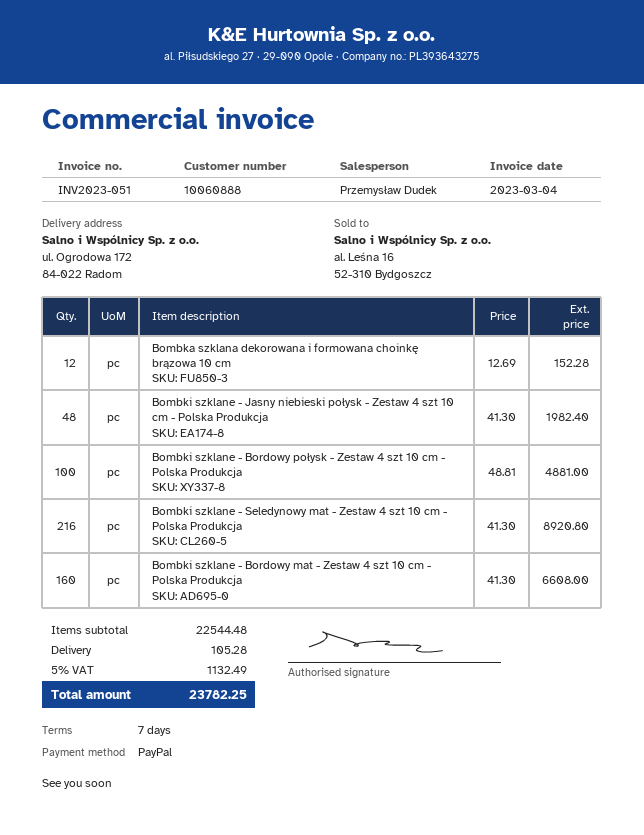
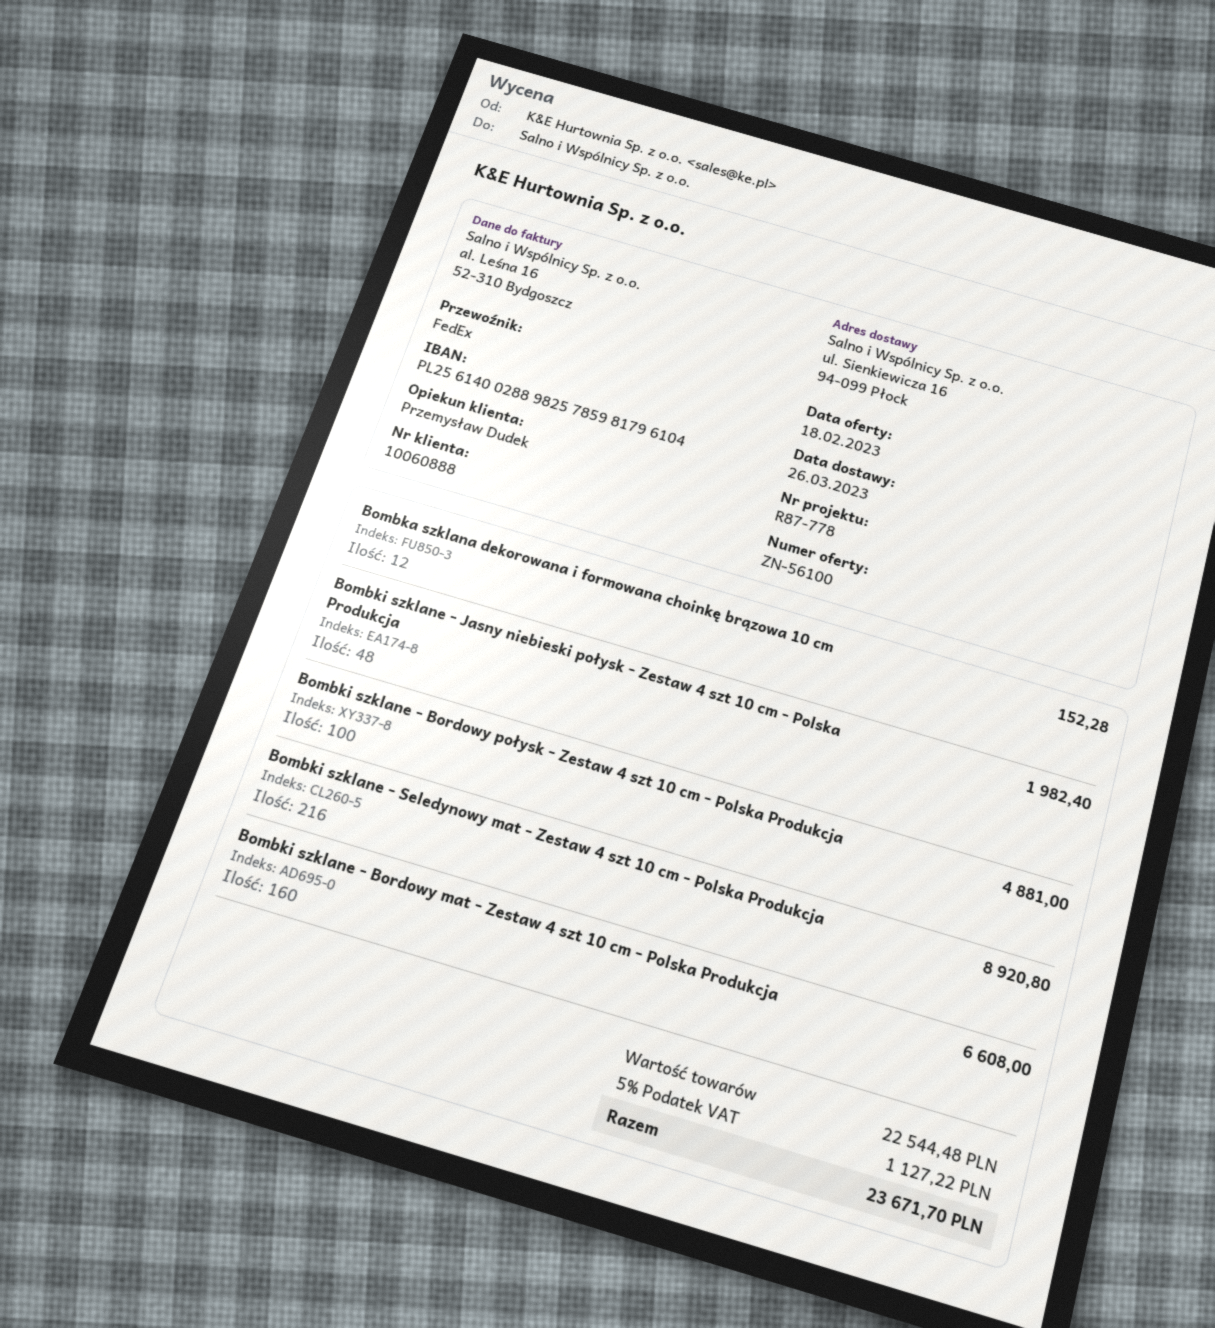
ship to: ul. Ogrodowa 172, 84-022 Radom -> ul. Sienkiewicza 16, 94-099 Płock
shipping: 105.28 -> none
tax: 5% = 1132.49 -> 5% = 1127.22
total: 23782.25 -> 23671.70

